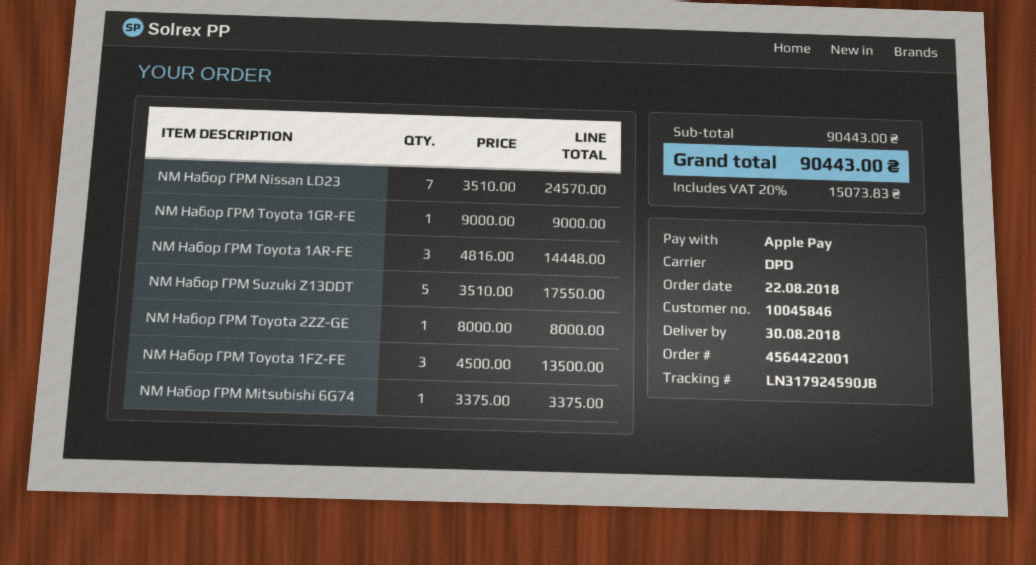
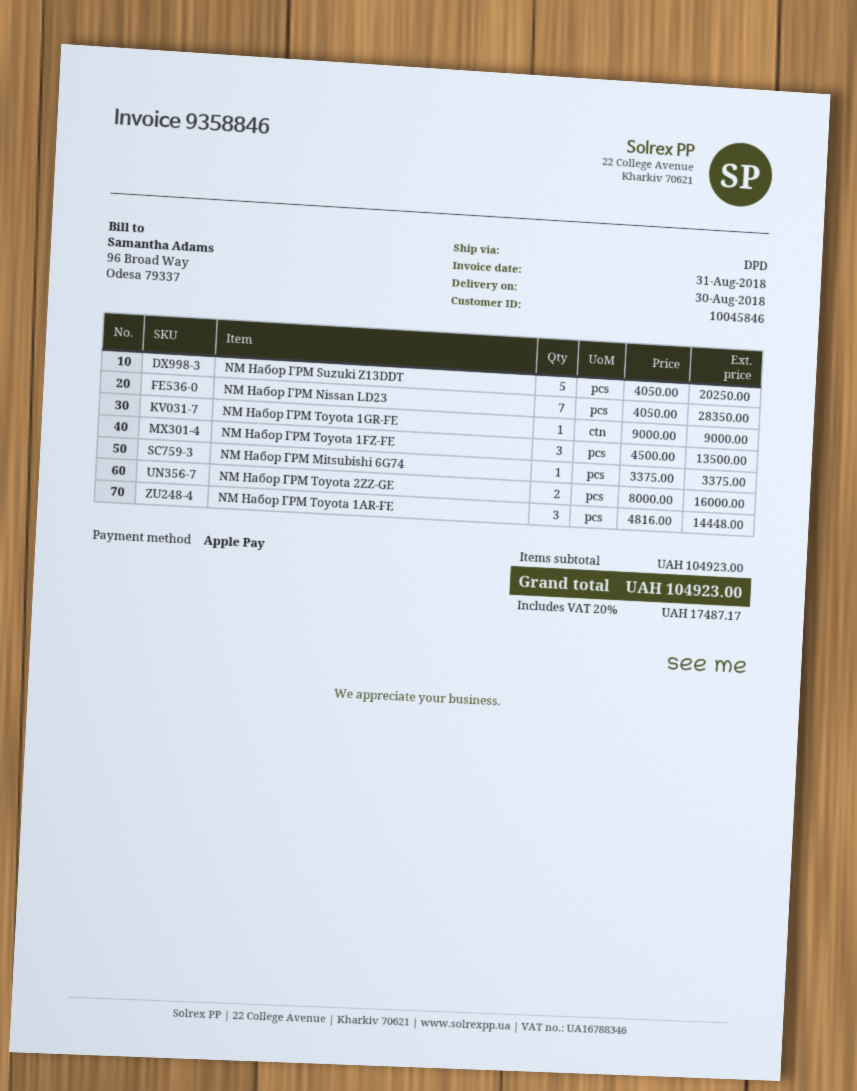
NM Набор ГРМ Nissan LD23: 7 x 3510.00 = 24570.00 -> 7 x 4050.00 = 28350.00
NM Набор ГРМ Suzuki Z13DDT: 5 x 3510.00 = 17550.00 -> 5 x 4050.00 = 20250.00
NM Набор ГРМ Toyota 2ZZ-GE: 1 x 8000.00 = 8000.00 -> 2 x 8000.00 = 16000.00
subtotal: 90443.00 -> 104923.00
tax: 20% = 15073.83 -> 20% = 17487.17
total: 90443.00 -> 104923.00

